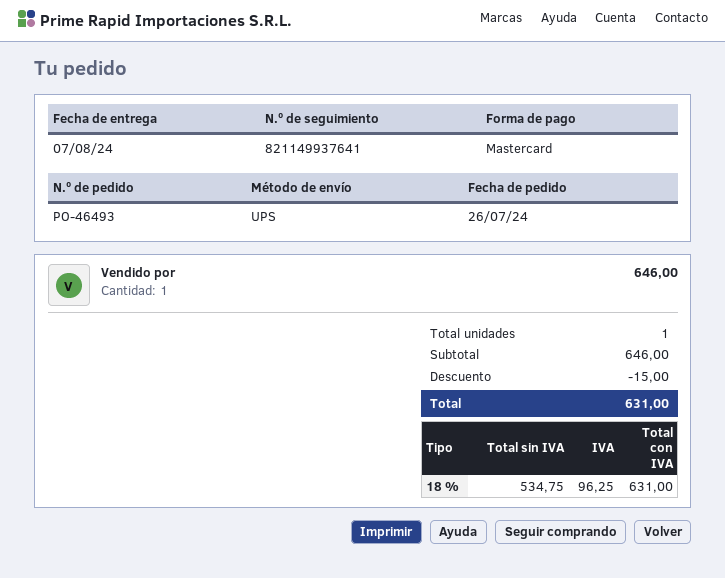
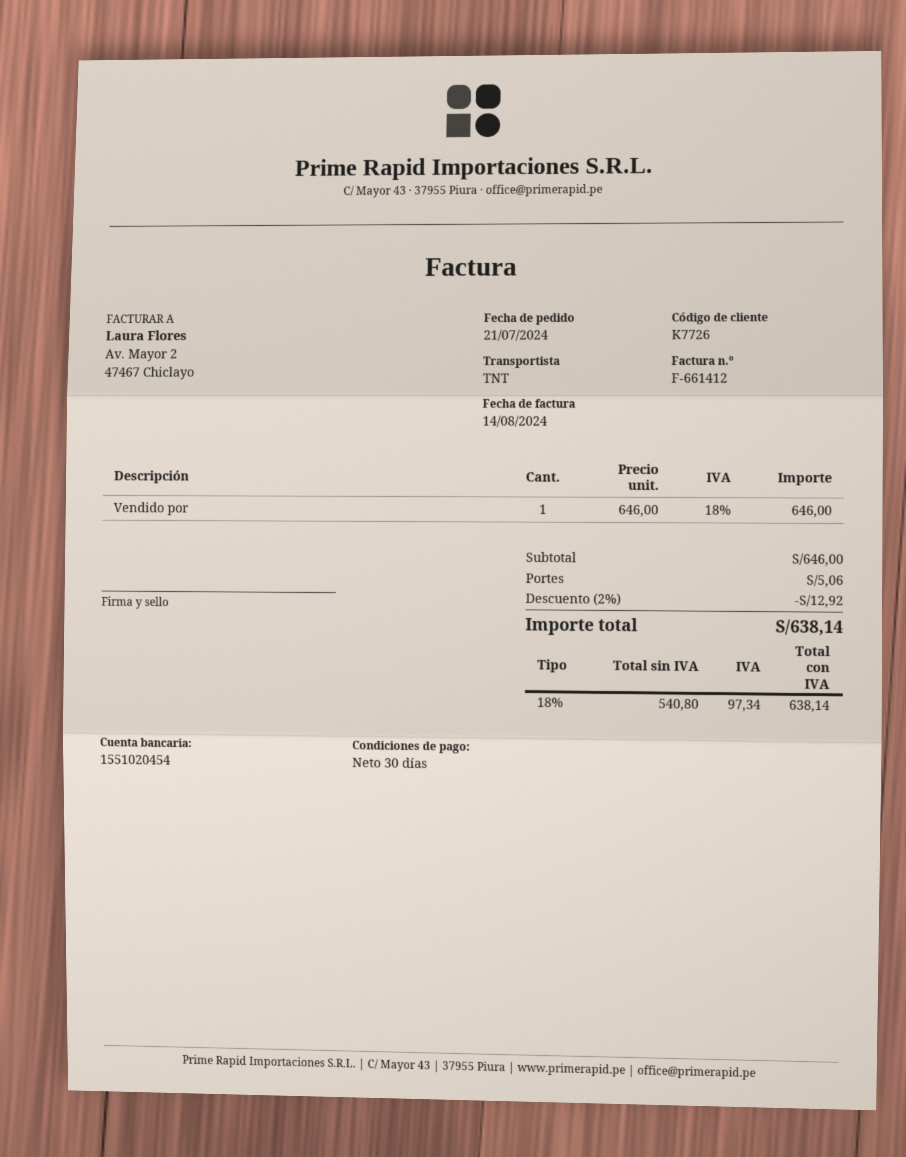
order date: 2024-07-26 -> 2024-07-21
shipping method: UPS -> TNT
discount: 15.00 -> 12.92
shipping: none -> 5.06
net: 534.75 -> 540.80
tax: 18% = 96.25 -> 18% = 97.34
total: 631.00 -> 638.14

